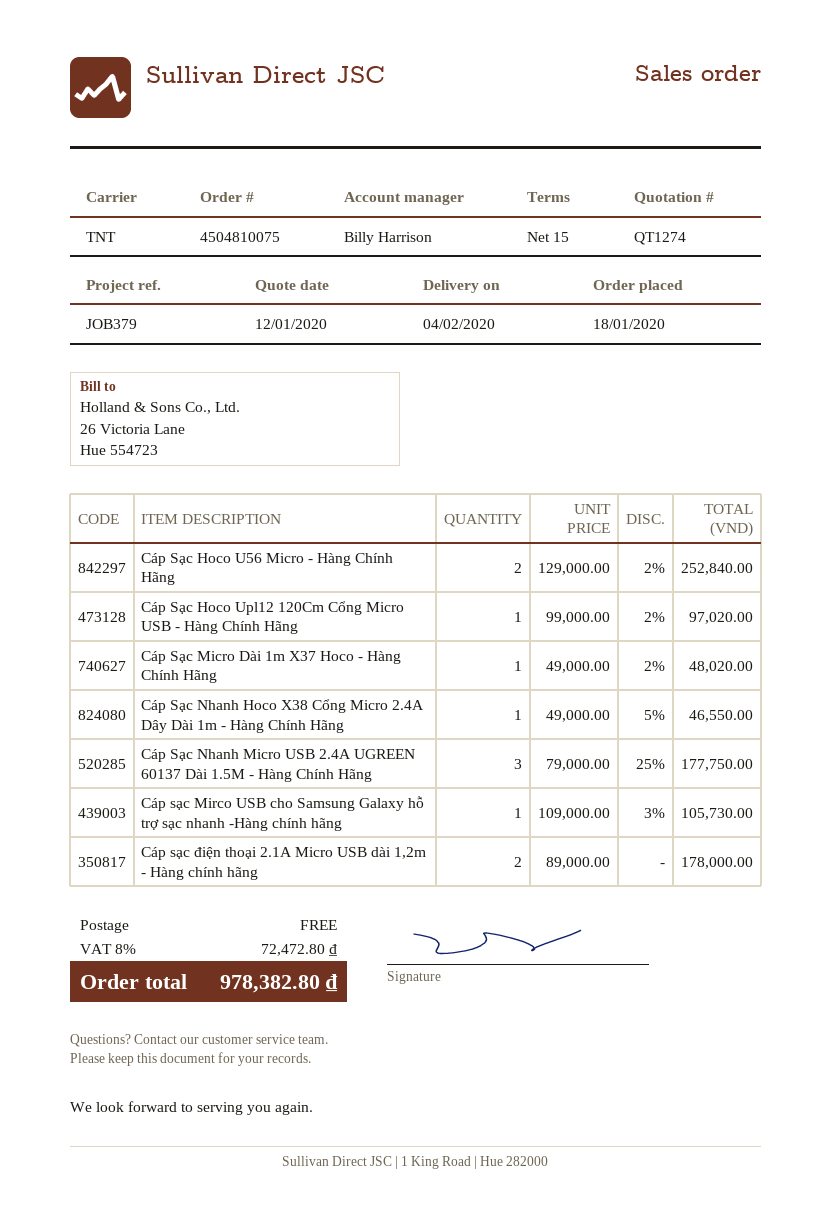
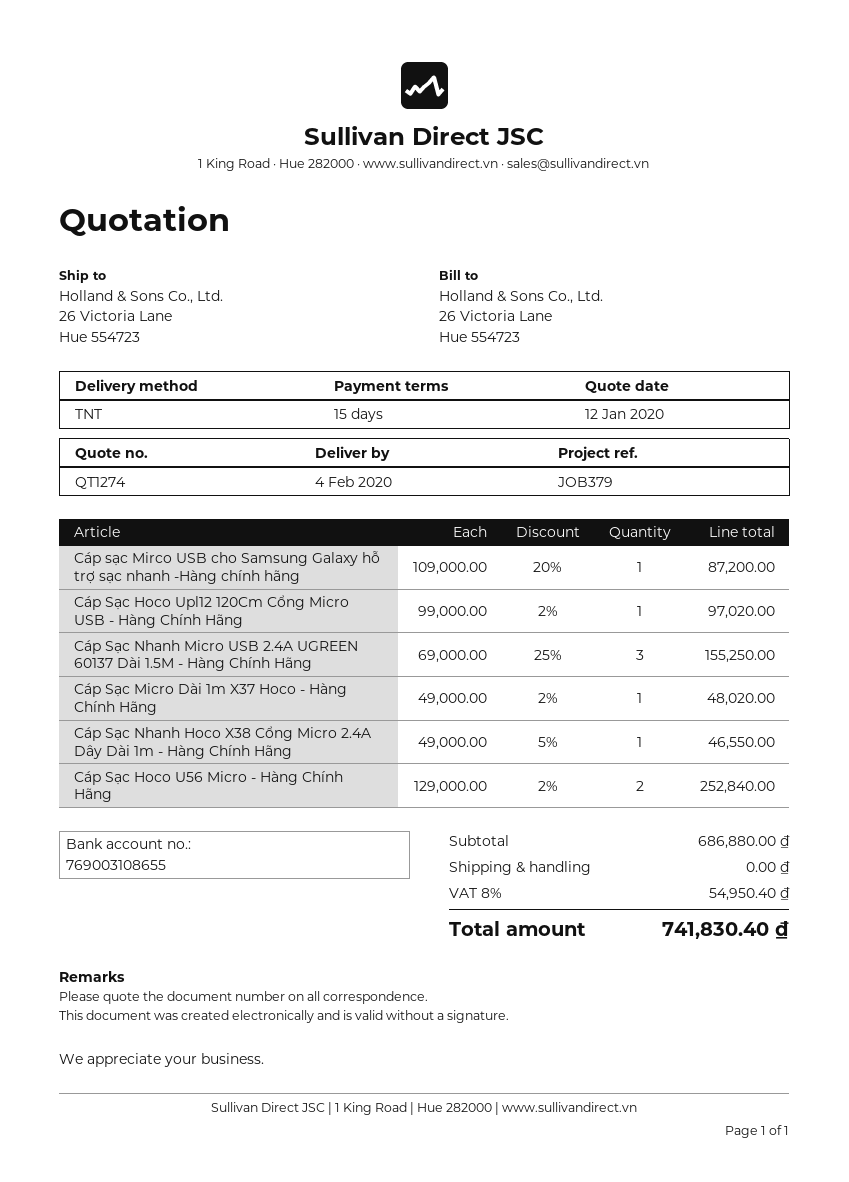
Cáp Sạc Nhanh Micro USB 2.4A UGREEN 60137 Dài 1.5M - Hàng Chính Hãng: 3 x 79000.00 - 25% = 177750.00 -> 3 x 69000.00 - 25% = 155250.00
Cáp sạc Mirco USB cho Samsung Galaxy hỗ trợ sạc nhanh -Hàng chính hãng: 1 x 109000.00 - 3% = 105730.00 -> 1 x 109000.00 - 20% = 87200.00
Cáp sạc điện thoại 2.1A Micro USB dài 1,2m - Hàng chính hãng: 2 x 89000.00 = 178000.00 -> none
tax: 8% = 72472.80 -> 8% = 54950.40
total: 978382.80 -> 741830.40

